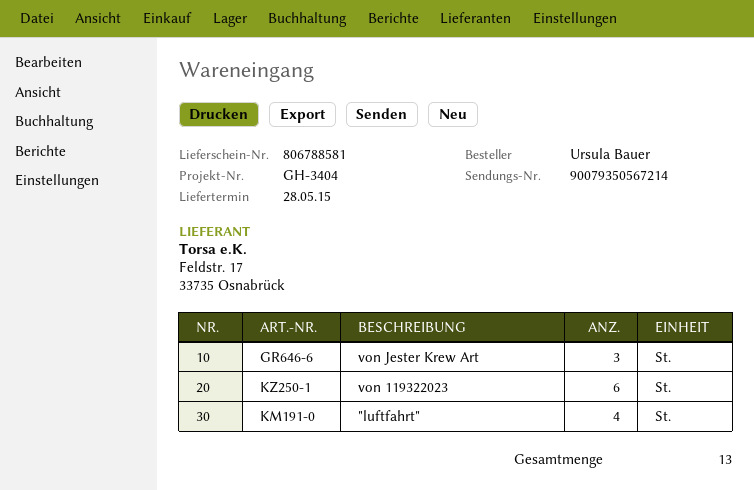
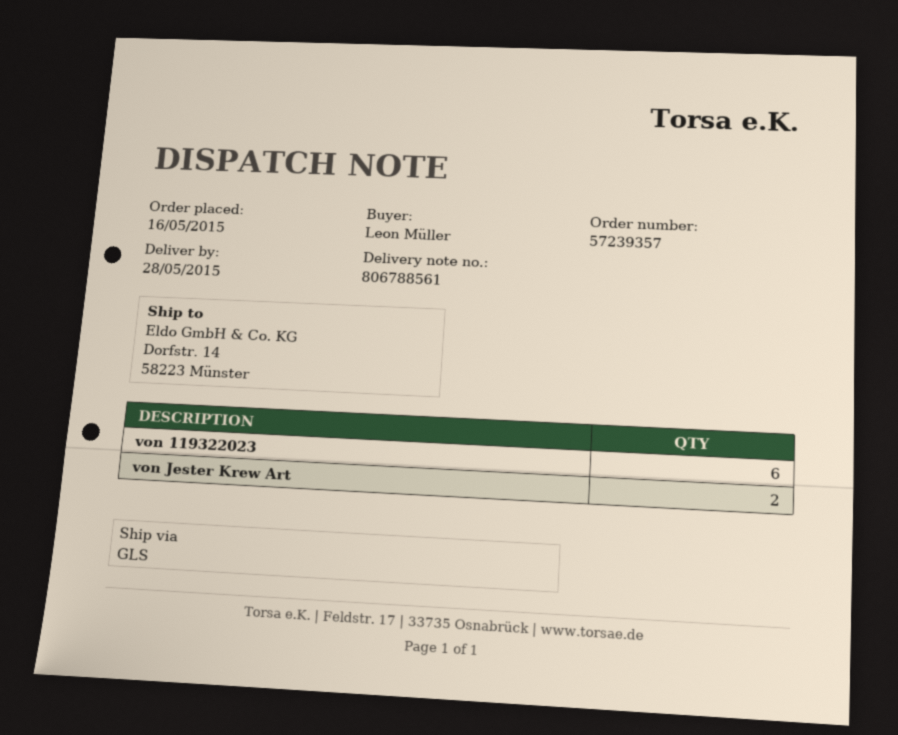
delivery note number: 806788581 -> 806788561
ordered by: Ursula Bauer -> Leon Müller
von Jester Krew Art: 3 -> 2
"luftfahrt": 4 -> none

